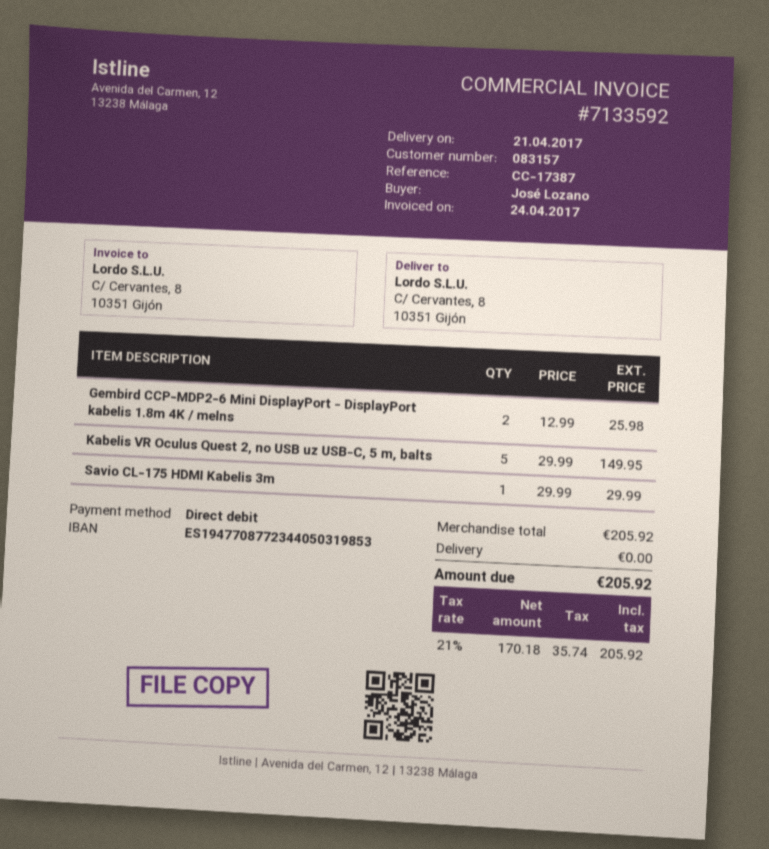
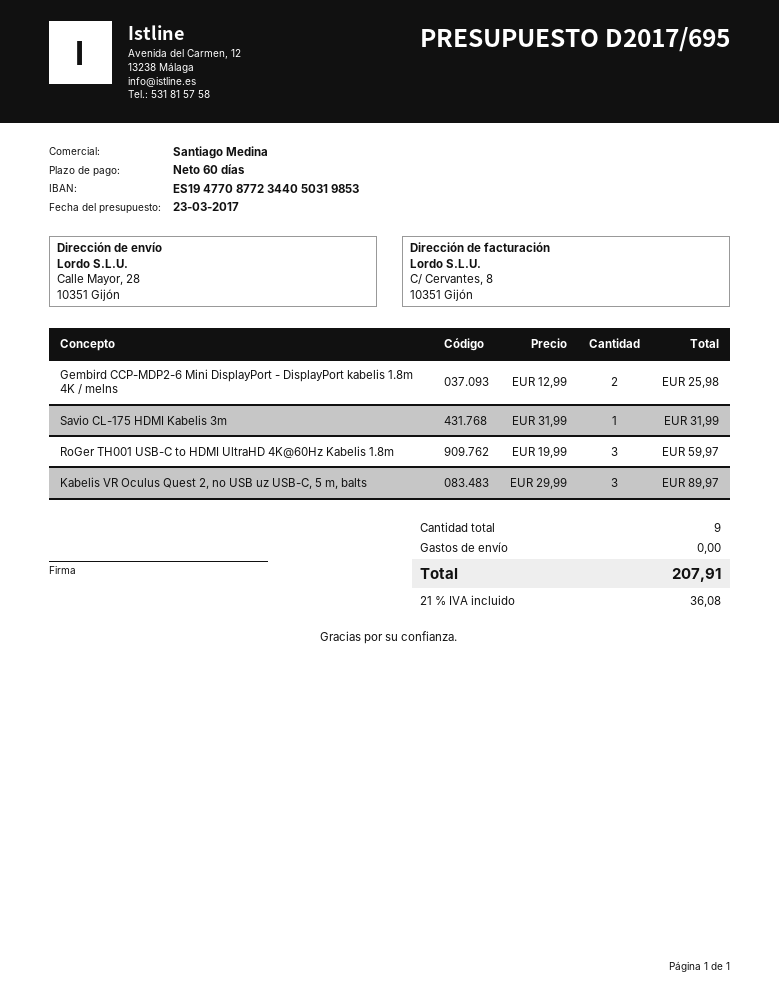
ship to: C/ Cervantes, 8, 10351 Gijón -> Calle Mayor, 28, 10351 Gijón
Kabelis VR Oculus Quest 2, no USB uz USB-C, 5 m, balts: 5 x 29.99 = 149.95 -> 3 x 29.99 = 89.97
Savio CL-175 HDMI Kabelis 3m: 1 x 29.99 = 29.99 -> 1 x 31.99 = 31.99
RoGer TH001 USB-C to HDMI UltraHD 4K@60Hz Kabelis 1.8m: none -> 3 x 19.99 = 59.97
tax: 21% = 35.74 -> 21% = 36.08
total: 205.92 -> 207.91

